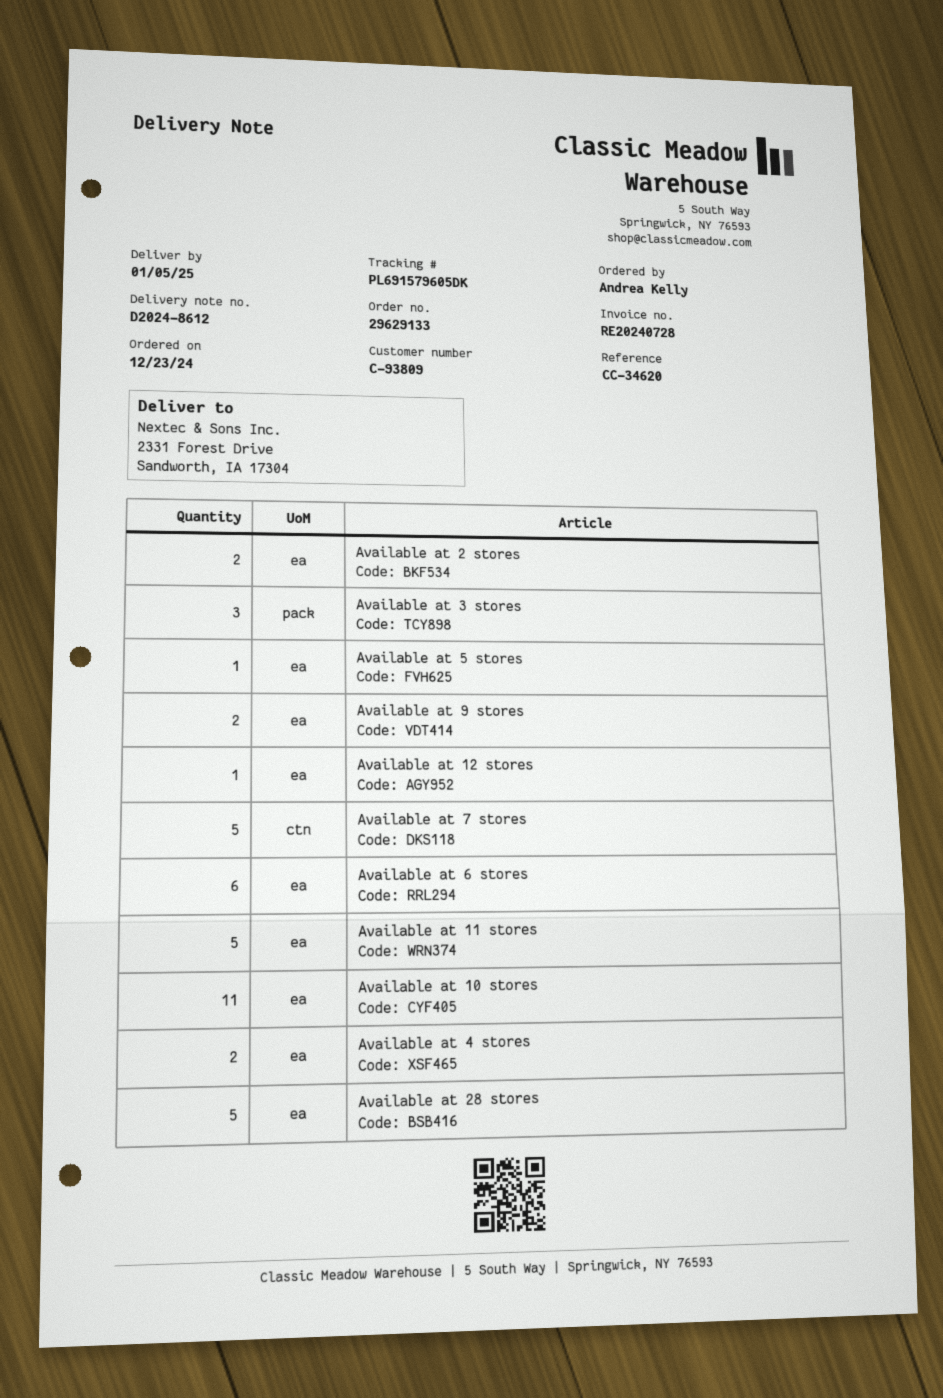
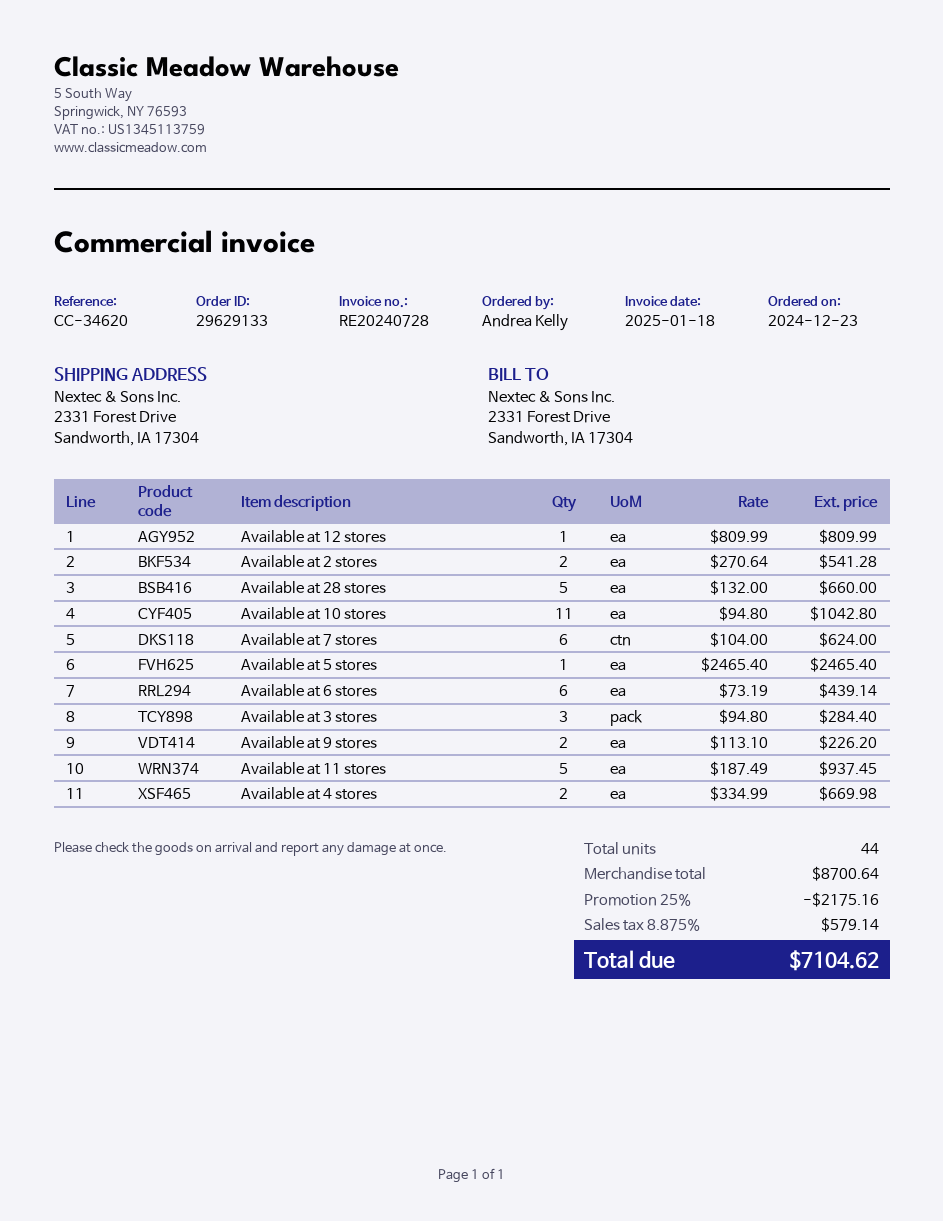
Available at 7 stores: 5 -> 6

